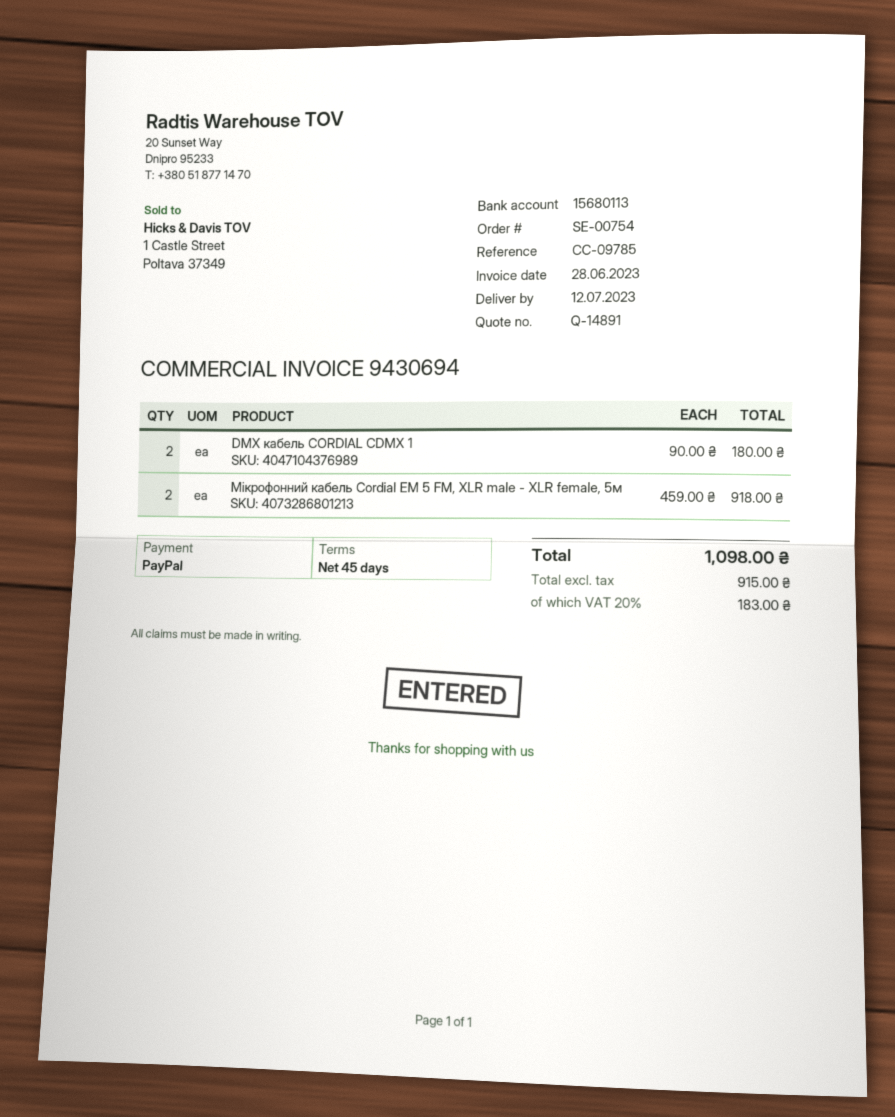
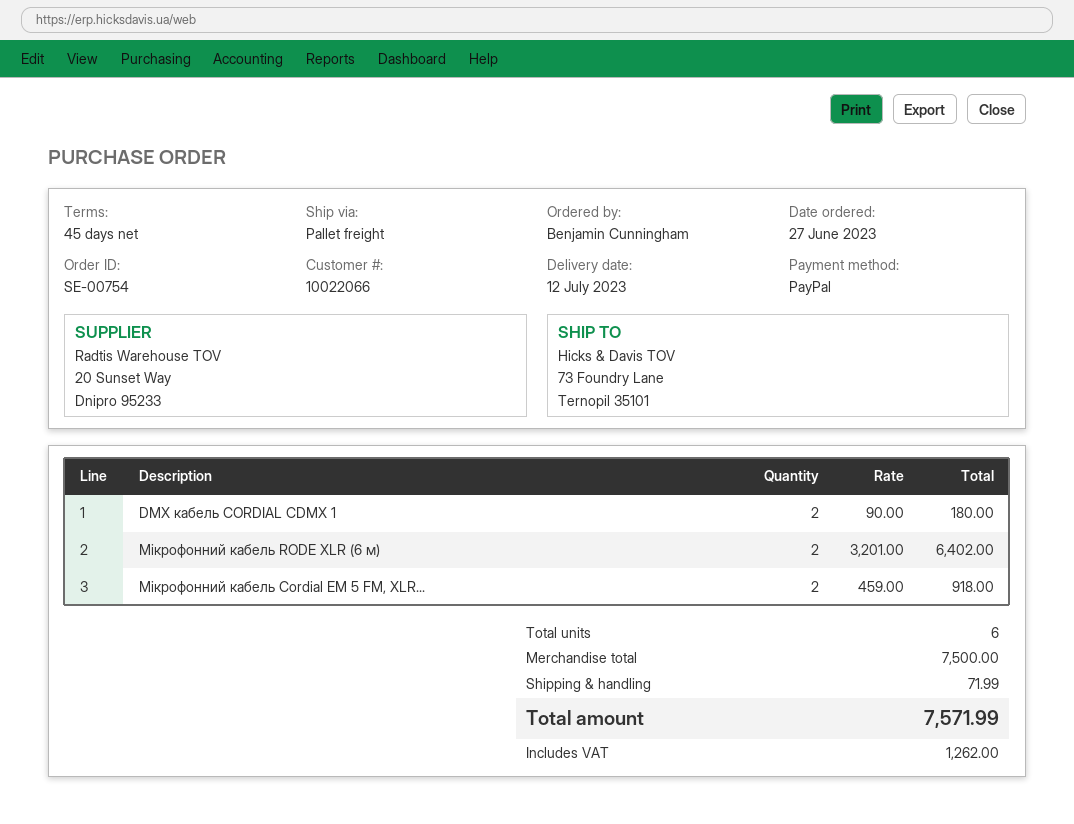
Мікрофонний кабель RODE XLR (6 м): none -> 2 x 3201.00 = 6402.00
shipping: none -> 71.99
tax: 183.00 -> 1262.00
total: 1098.00 -> 7571.99

